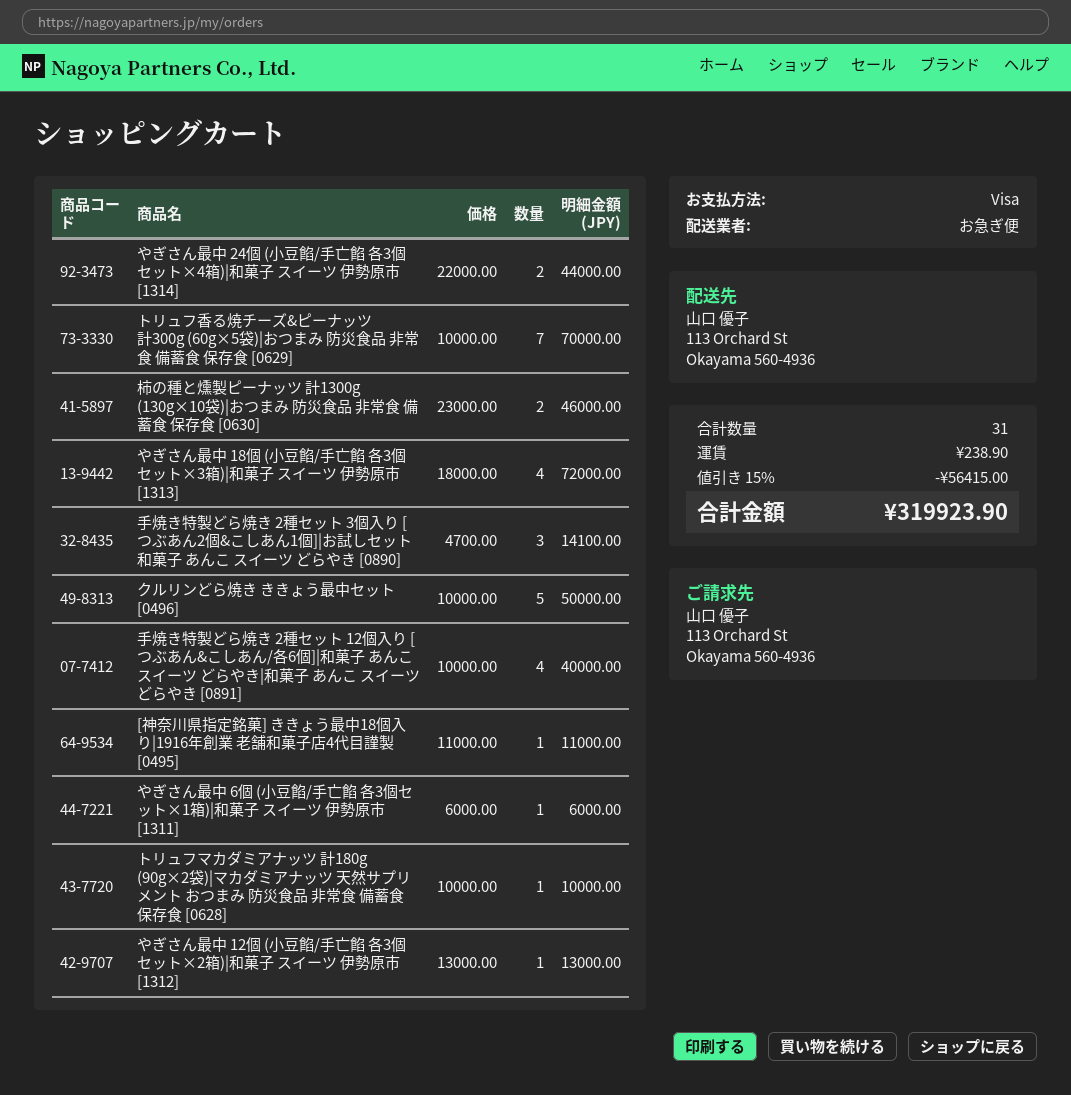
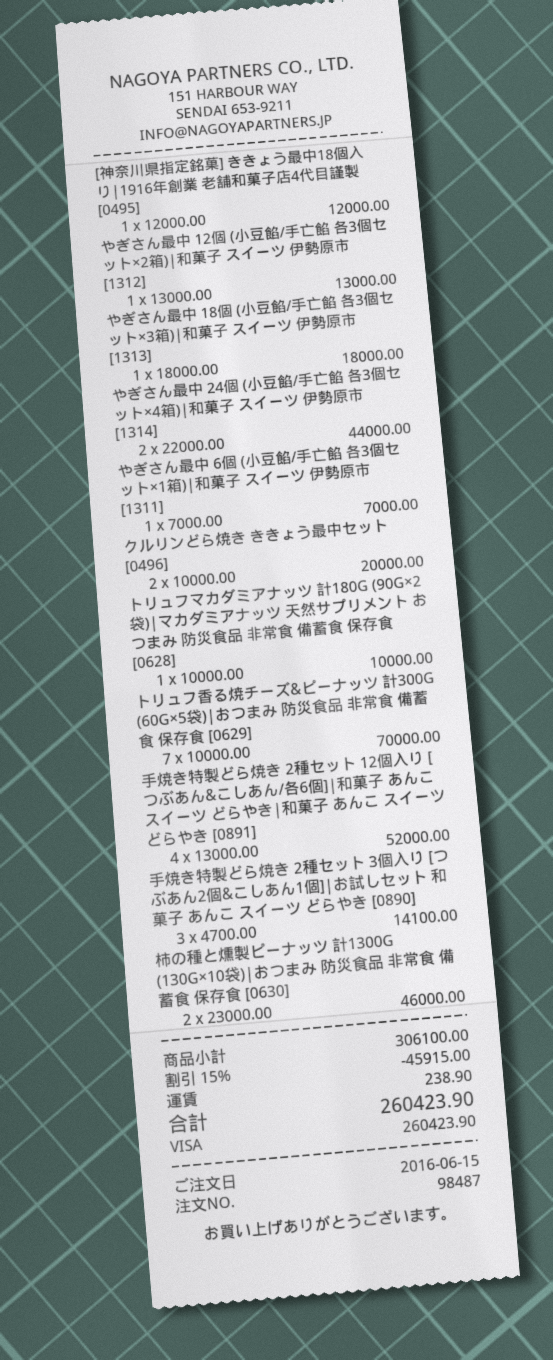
やぎさん最中 18個 (小豆餡/手亡餡 各3個セット×3箱)|和菓子 スイーツ 伊勢原市 [1313]: 4 x 18000.00 = 72000.00 -> 1 x 18000.00 = 18000.00
クルリンどら焼き ききょう最中セット [0496]: 5 x 10000.00 = 50000.00 -> 2 x 10000.00 = 20000.00
手焼き特製どら焼き 2種セット 12個入り [つぶあん&こしあん/各6個]|和菓子 あんこ スイーツ どらやき|和菓子 あんこ スイーツ どらやき [0891]: 4 x 10000.00 = 40000.00 -> 4 x 13000.00 = 52000.00
[神奈川県指定銘菓] ききょう最中18個入り|1916年創業 老舗和菓子店4代目謹製 [0495]: 1 x 11000.00 = 11000.00 -> 1 x 12000.00 = 12000.00
やぎさん最中 6個 (小豆餡/手亡餡 各3個セット×1箱)|和菓子 スイーツ 伊勢原市 [1311]: 1 x 6000.00 = 6000.00 -> 1 x 7000.00 = 7000.00
discount: 15% = 56415.00 -> 15% = 45915.00
total: 319923.90 -> 260423.90

